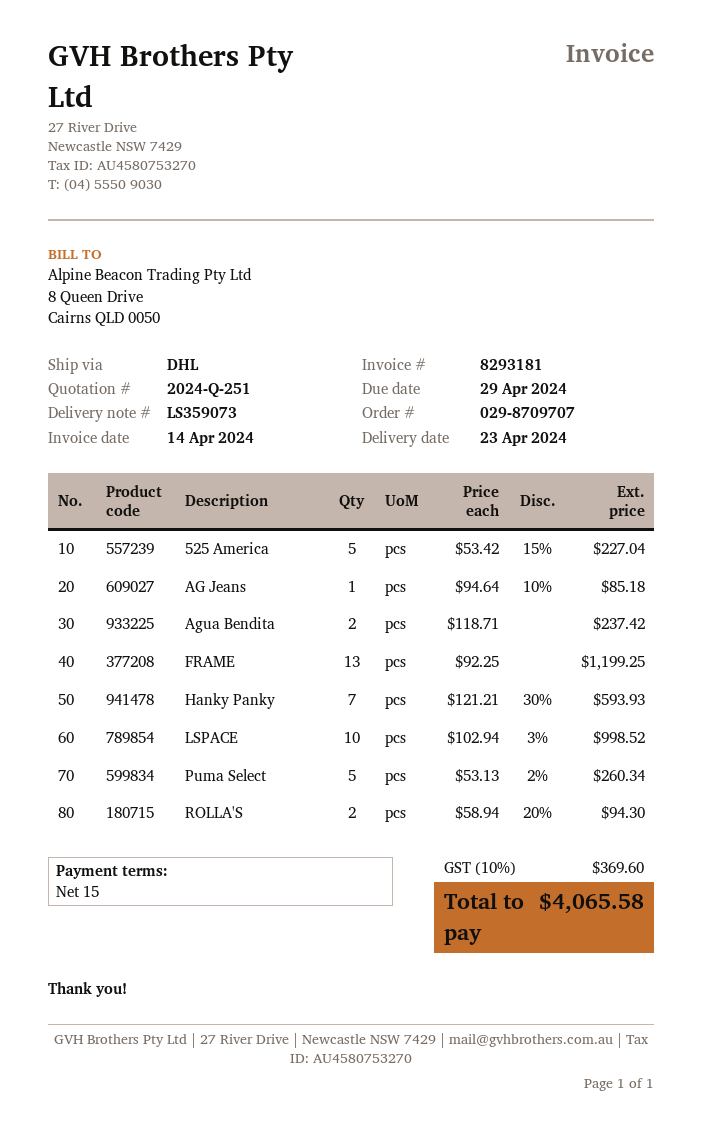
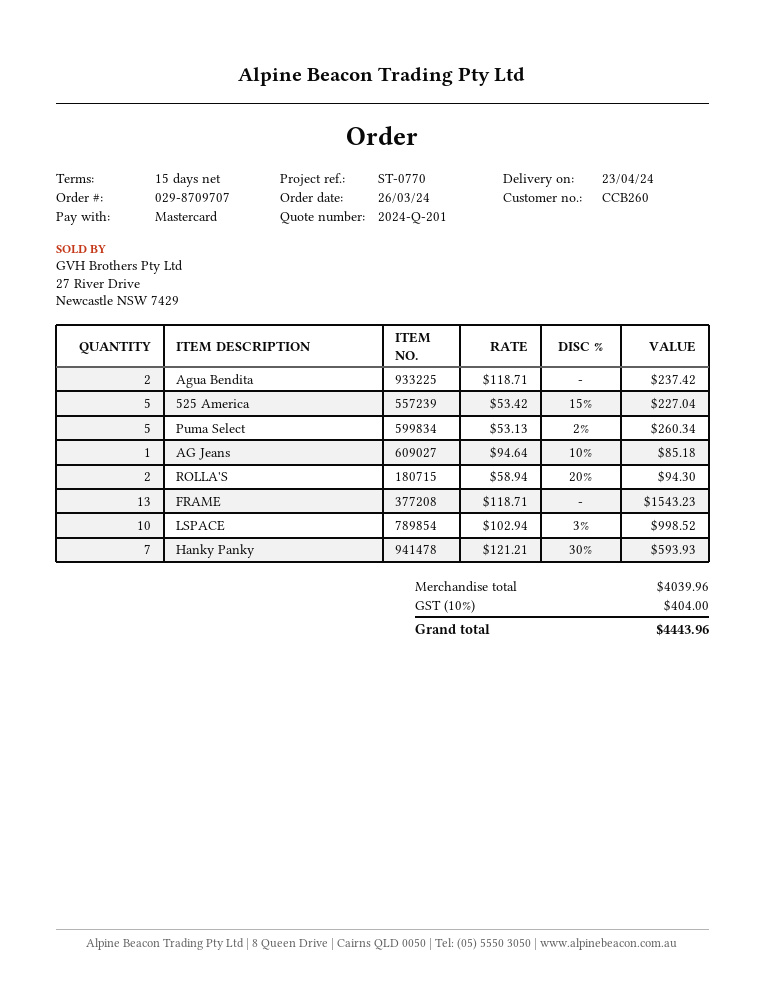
quote number: 2024-Q-251 -> 2024-Q-201
FRAME: 13 x 92.25 = 1199.25 -> 13 x 118.71 = 1543.23
tax: 10% = 369.60 -> 10% = 404.00
total: 4065.58 -> 4443.96

